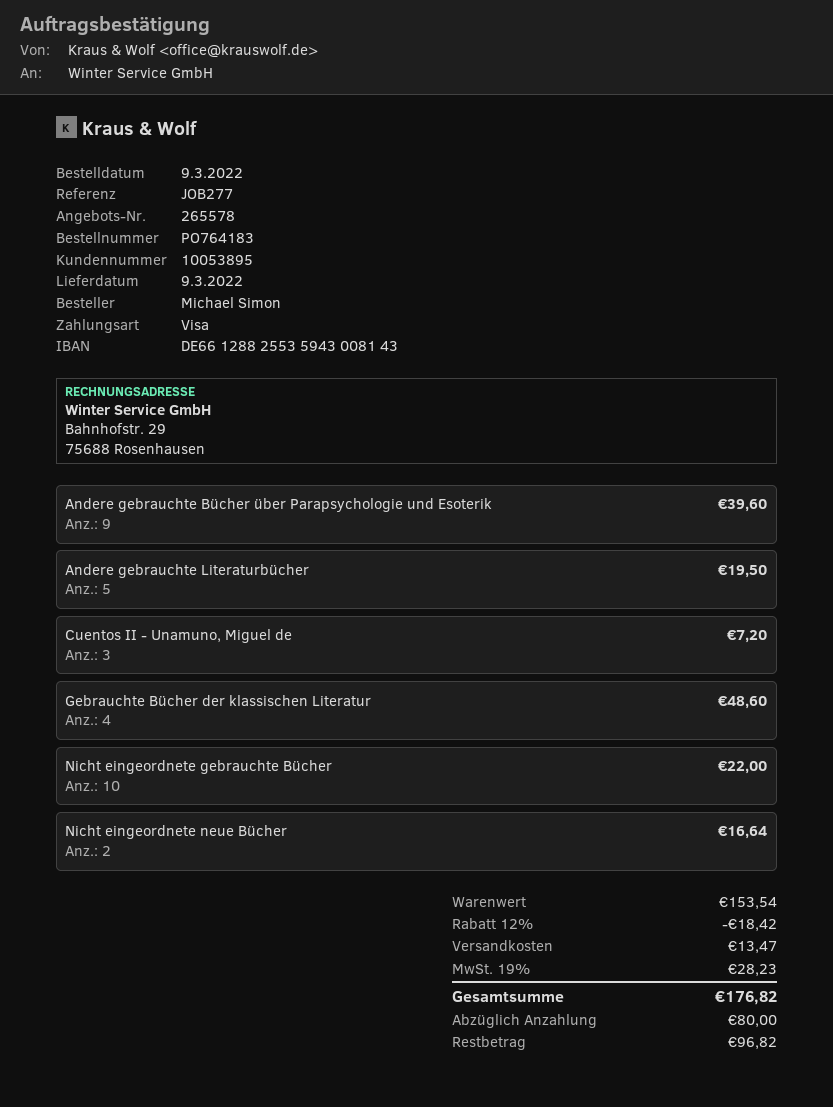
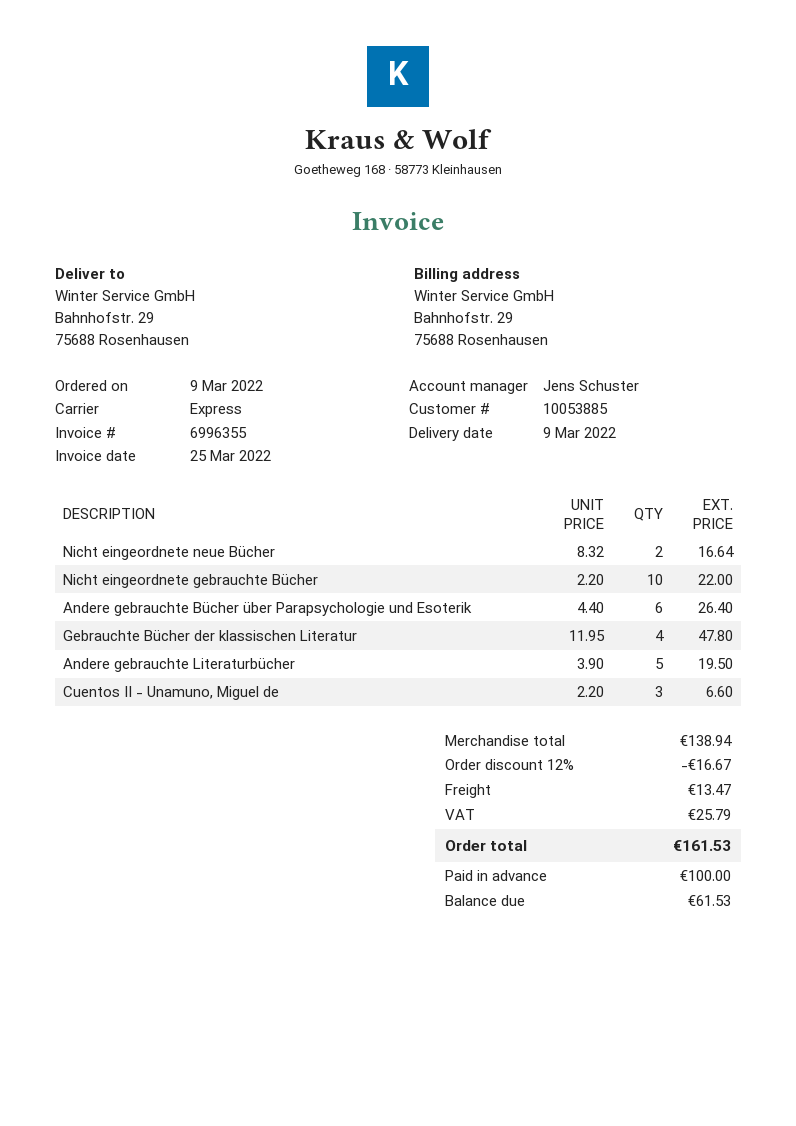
customer number: 10053895 -> 10053885
Andere gebrauchte Bücher über Parapsychologie und Esoterik: 9 for 39.60 -> 6 for 26.40
Cuentos II - Unamuno, Miguel de: 3 for 7.20 -> 3 for 6.60
Gebrauchte Bücher der klassischen Literatur: 4 for 48.60 -> 4 for 47.80
subtotal: 153.54 -> 138.94
discount: 12% = 18.42 -> 12% = 16.67
tax: 28.23 -> 25.79
total: 176.82 -> 161.53
deposit: 80.00 -> 100.00
balance: 96.82 -> 61.53

